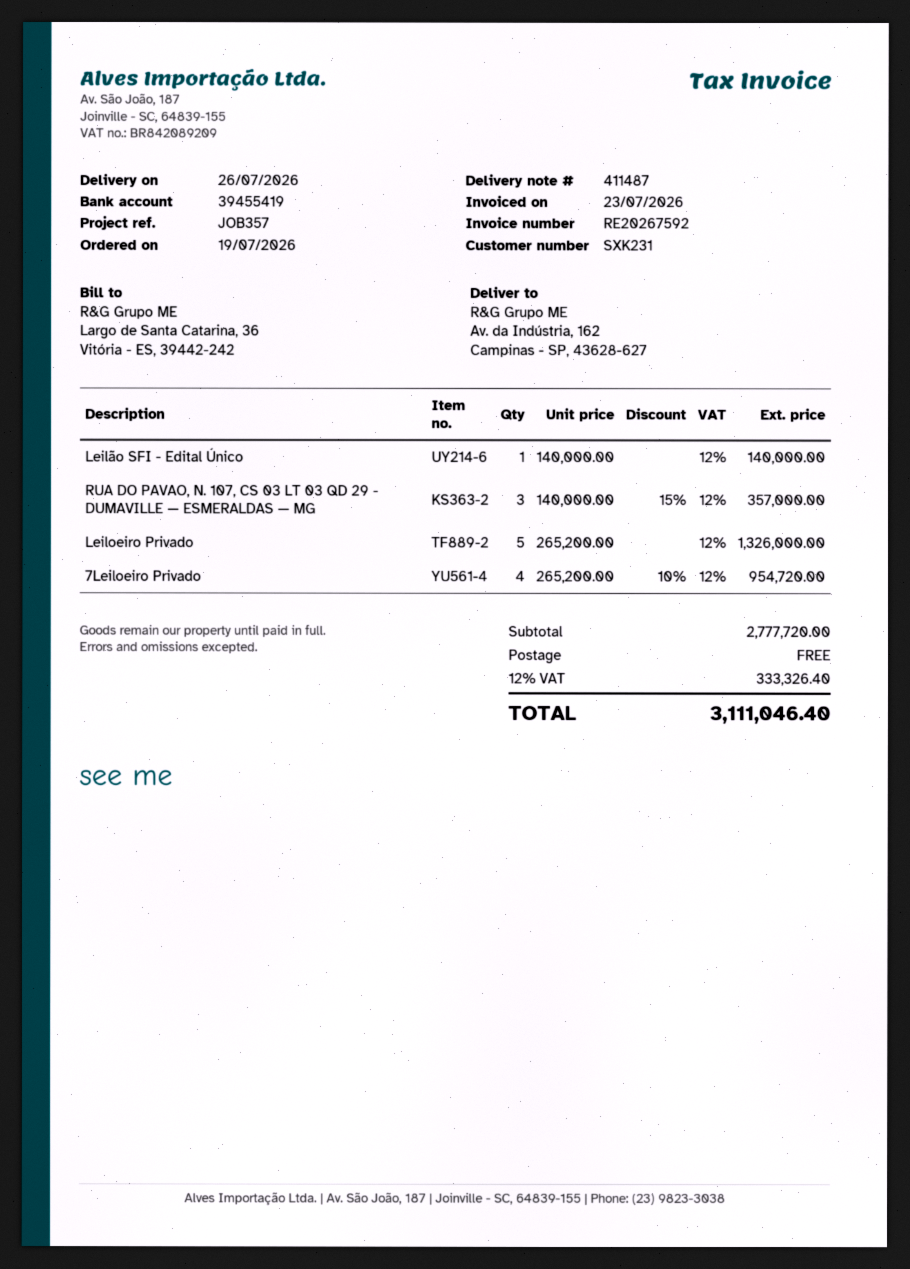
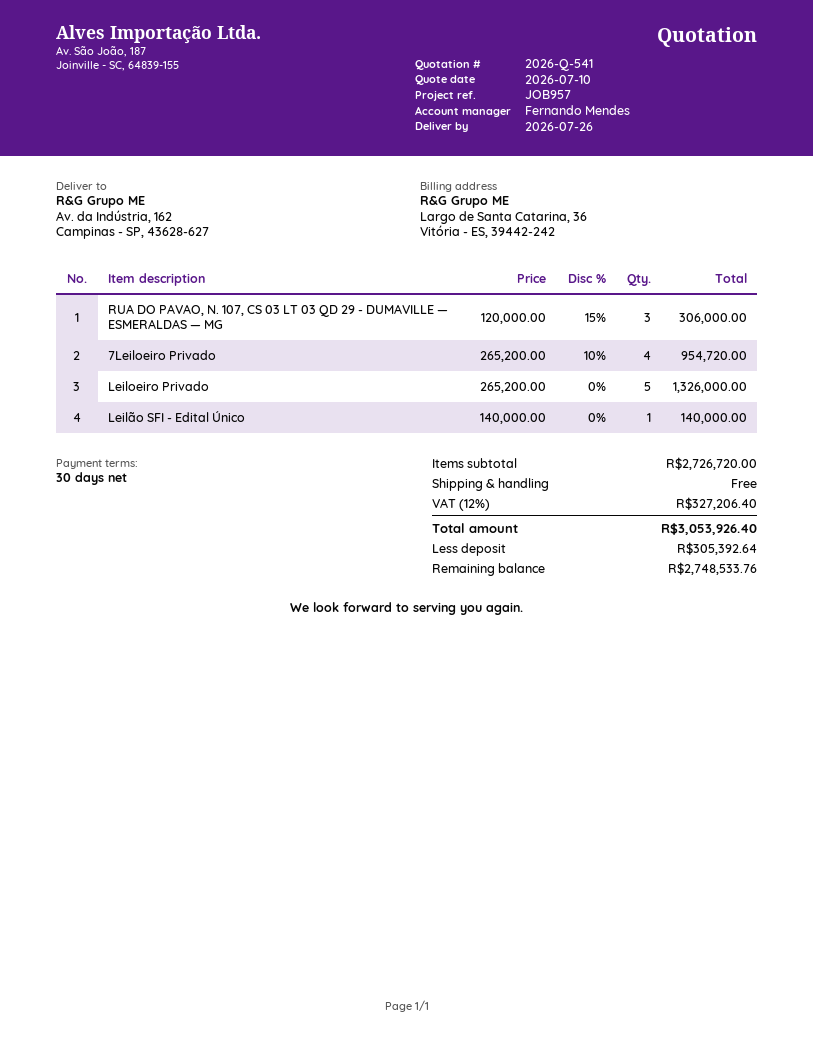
reference: JOB357 -> JOB957
RUA DO PAVAO, N. 107, CS 03 LT 03 QD 29 - DUMAVILLE — ESMERALDAS — MG: 3 x 140000.00 - 15% = 357000.00 -> 3 x 120000.00 - 15% = 306000.00
subtotal: 2777720.00 -> 2726720.00
tax: 12% = 333326.40 -> 12% = 327206.40
total: 3111046.40 -> 3053926.40

